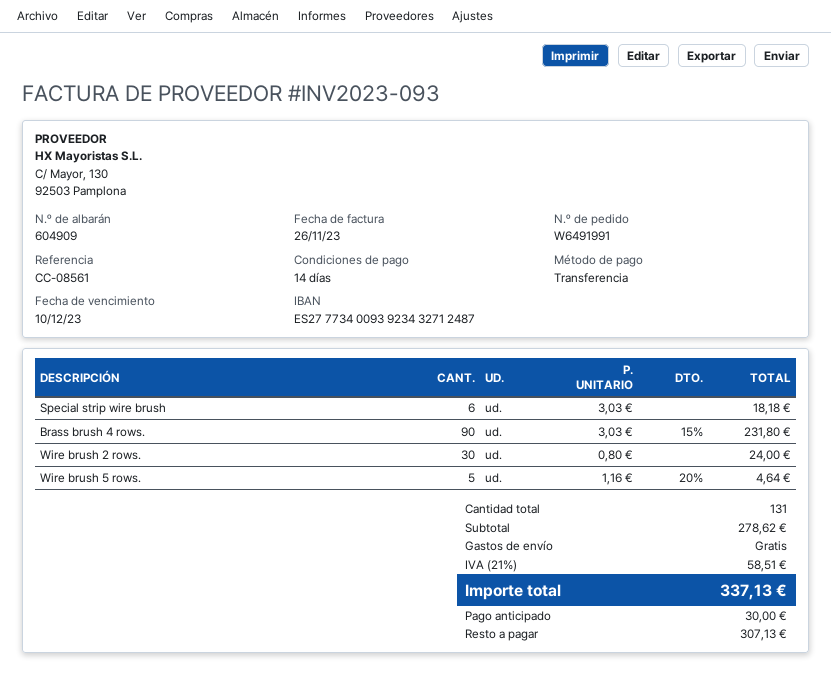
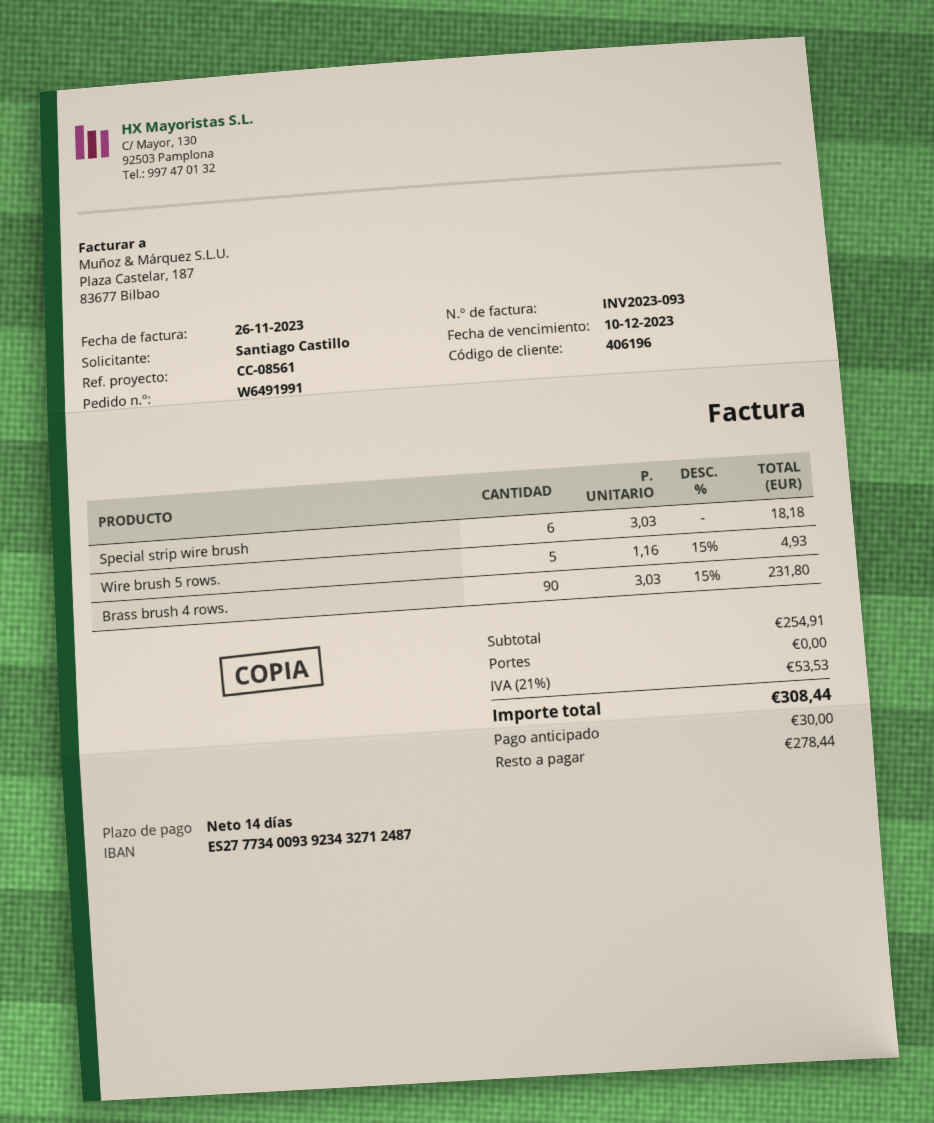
Wire brush 2 rows.: 30 x 0.80 = 24.00 -> none
Wire brush 5 rows.: 5 x 1.16 - 20% = 4.64 -> 5 x 1.16 - 15% = 4.93
subtotal: 278.62 -> 254.91
tax: 21% = 58.51 -> 21% = 53.53
total: 337.13 -> 308.44
balance: 307.13 -> 278.44

